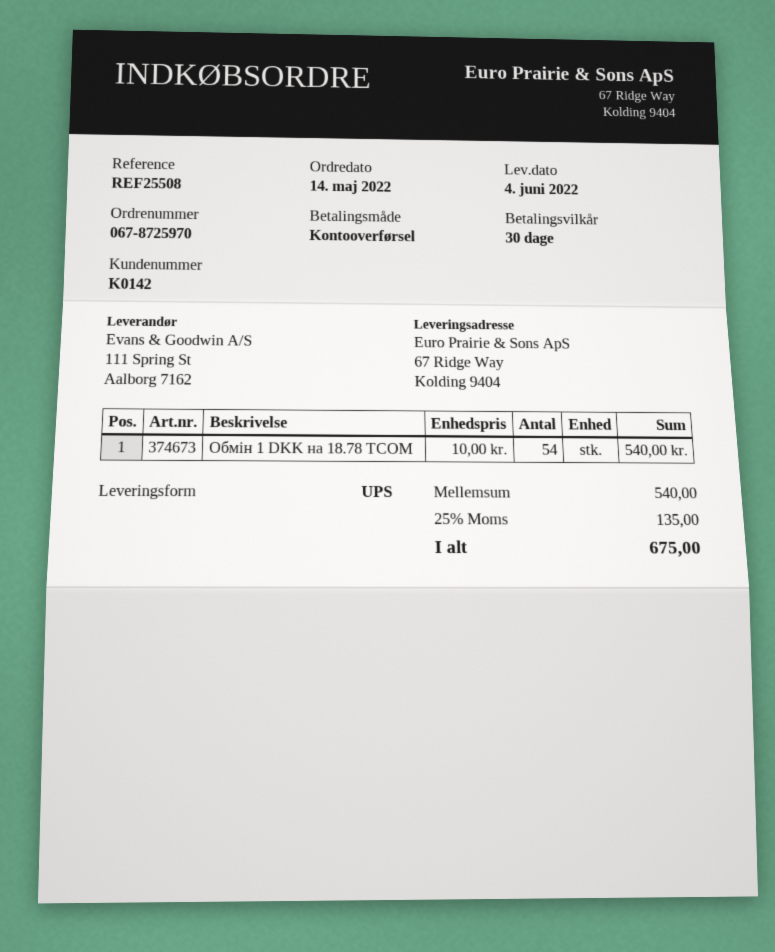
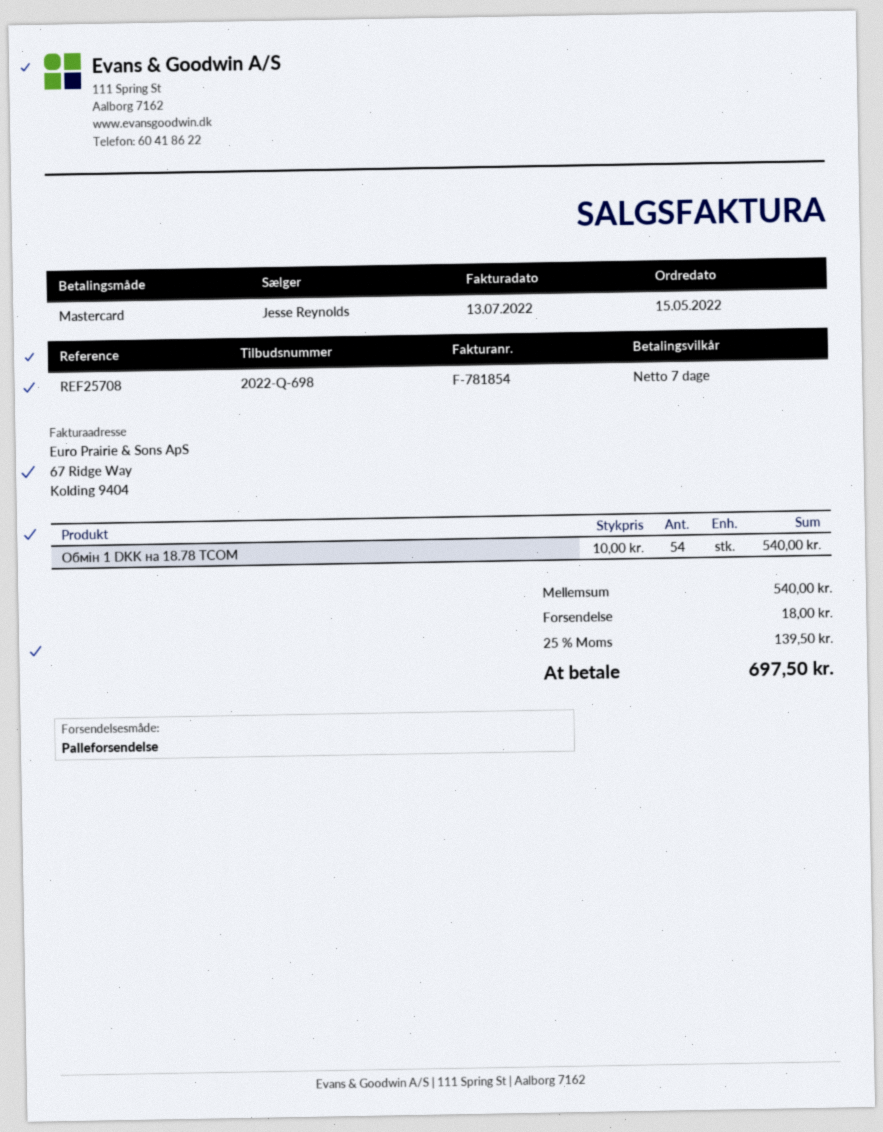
order date: 2022-05-14 -> 2022-05-15
payment terms: 30 days -> 7 days
reference: REF25508 -> REF25708
payment method: bank transfer -> Mastercard
shipping method: UPS -> pallet freight
shipping: none -> 18.00
tax: 25% = 135.00 -> 25% = 139.50
total: 675.00 -> 697.50

